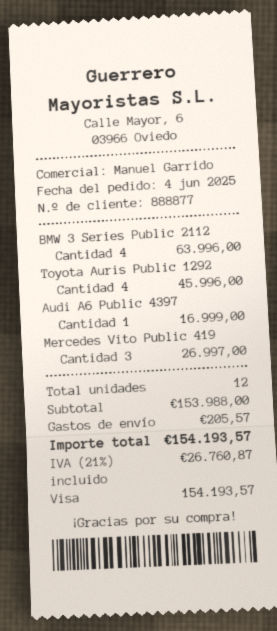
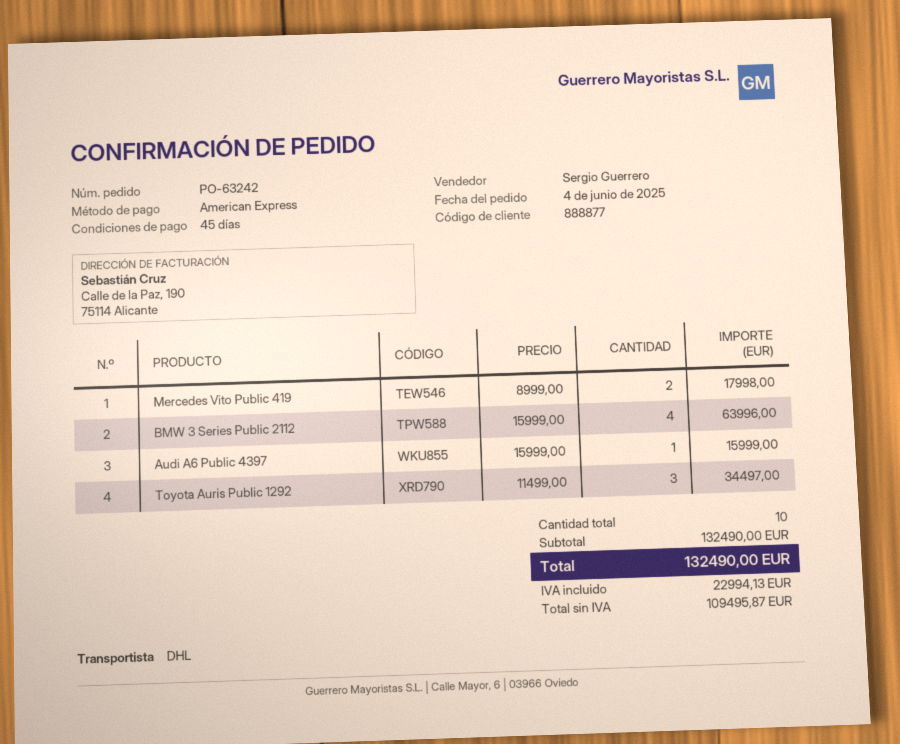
sales rep: Manuel Garrido -> Sergio Guerrero
payment method: Visa -> American Express
Toyota Auris Public 1292: 4 for 45996.00 -> 3 for 34497.00
Audi A6 Public 4397: 1 for 16999.00 -> 1 for 15999.00
Mercedes Vito Public 419: 3 for 26997.00 -> 2 for 17998.00
total quantity: 12 -> 10
subtotal: 153988.00 -> 132490.00
shipping: 205.57 -> none
tax: 26760.87 -> 22994.13
total: 154193.57 -> 132490.00

